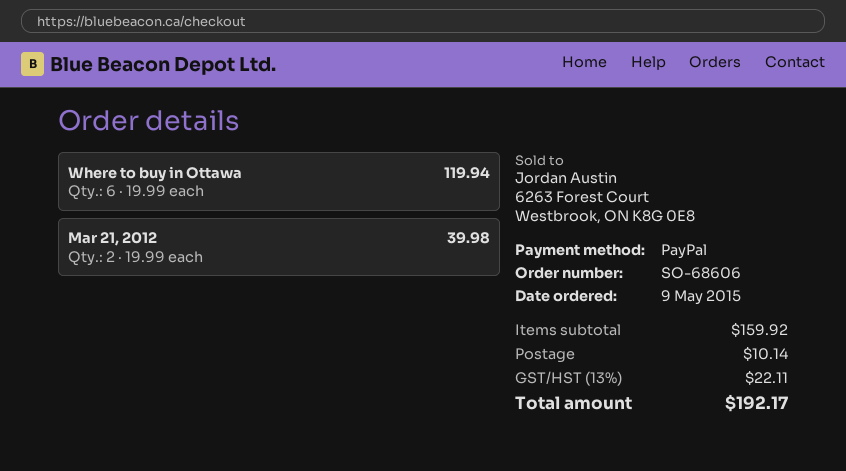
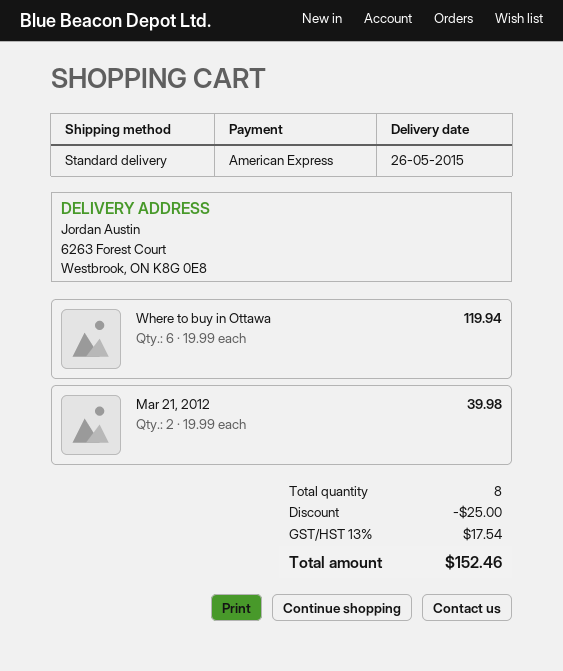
payment method: PayPal -> American Express
discount: none -> 25.00
shipping: 10.14 -> none
tax: 13% = 22.11 -> 13% = 17.54
total: 192.17 -> 152.46

